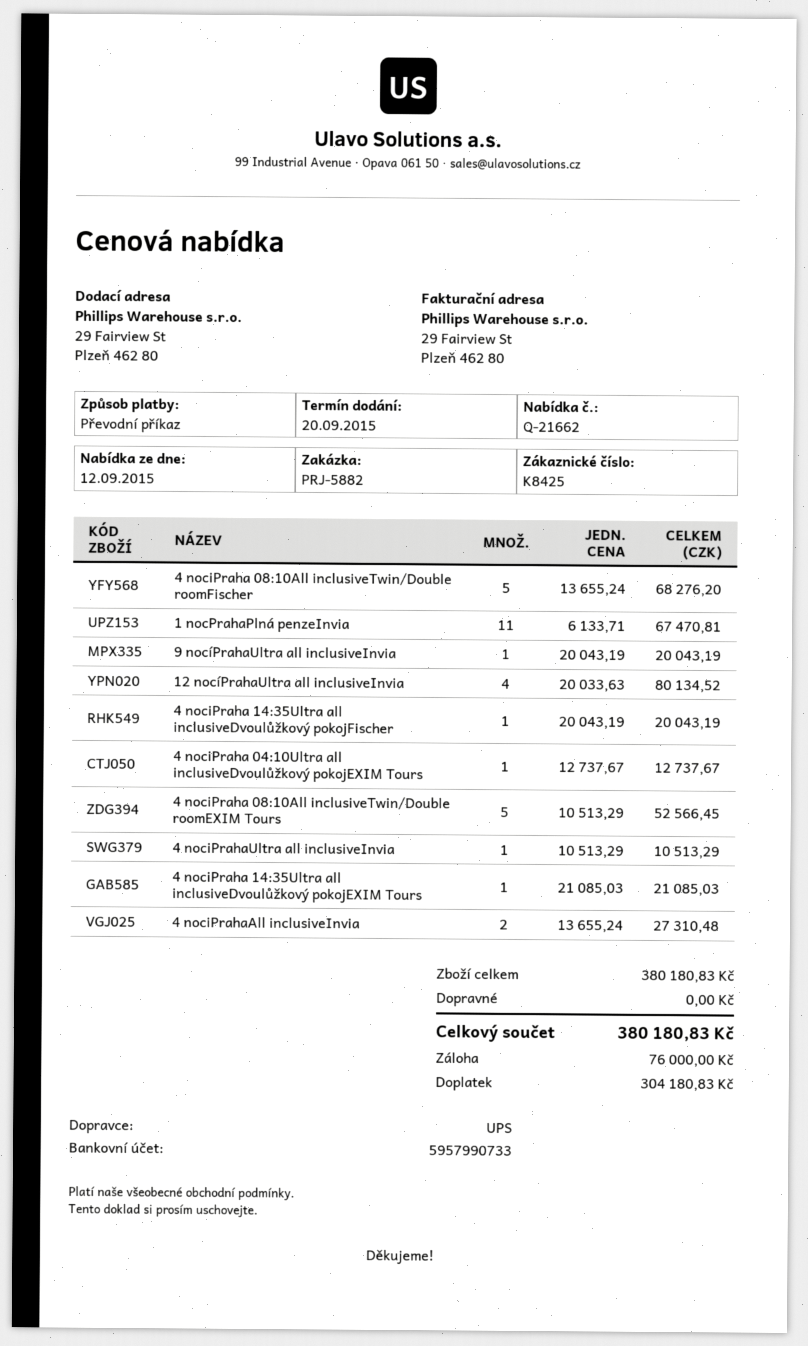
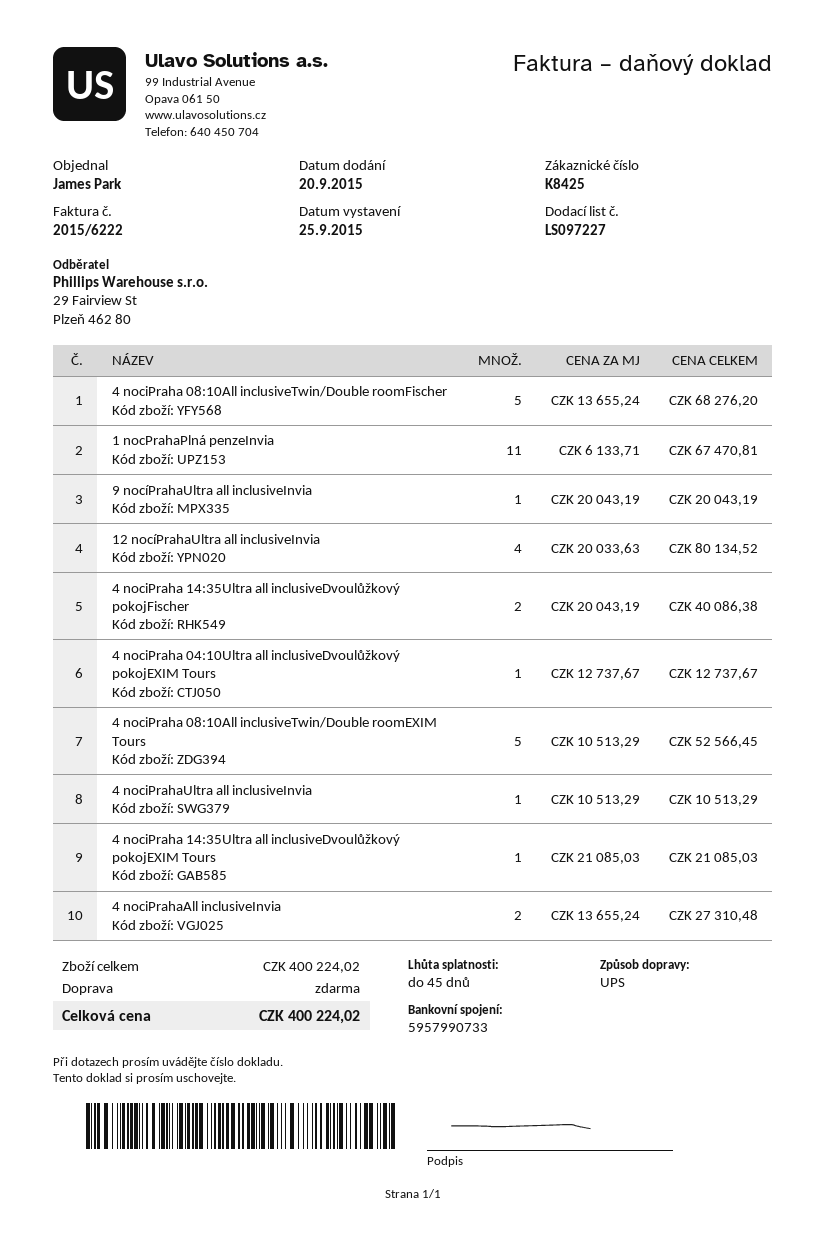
4 nociPraha 14:35Ultra all inclusiveDvoulůžkový pokojFischer: 1 x 20043.19 = 20043.19 -> 2 x 20043.19 = 40086.38
subtotal: 380180.83 -> 400224.02
total: 380180.83 -> 400224.02

